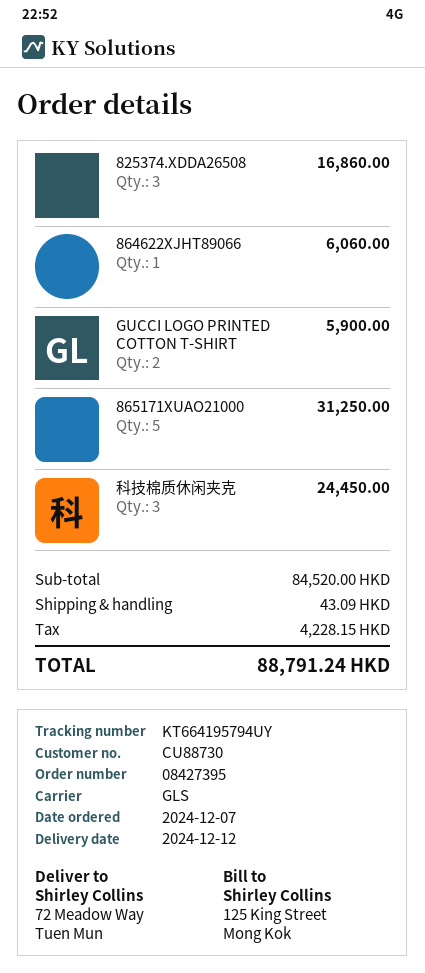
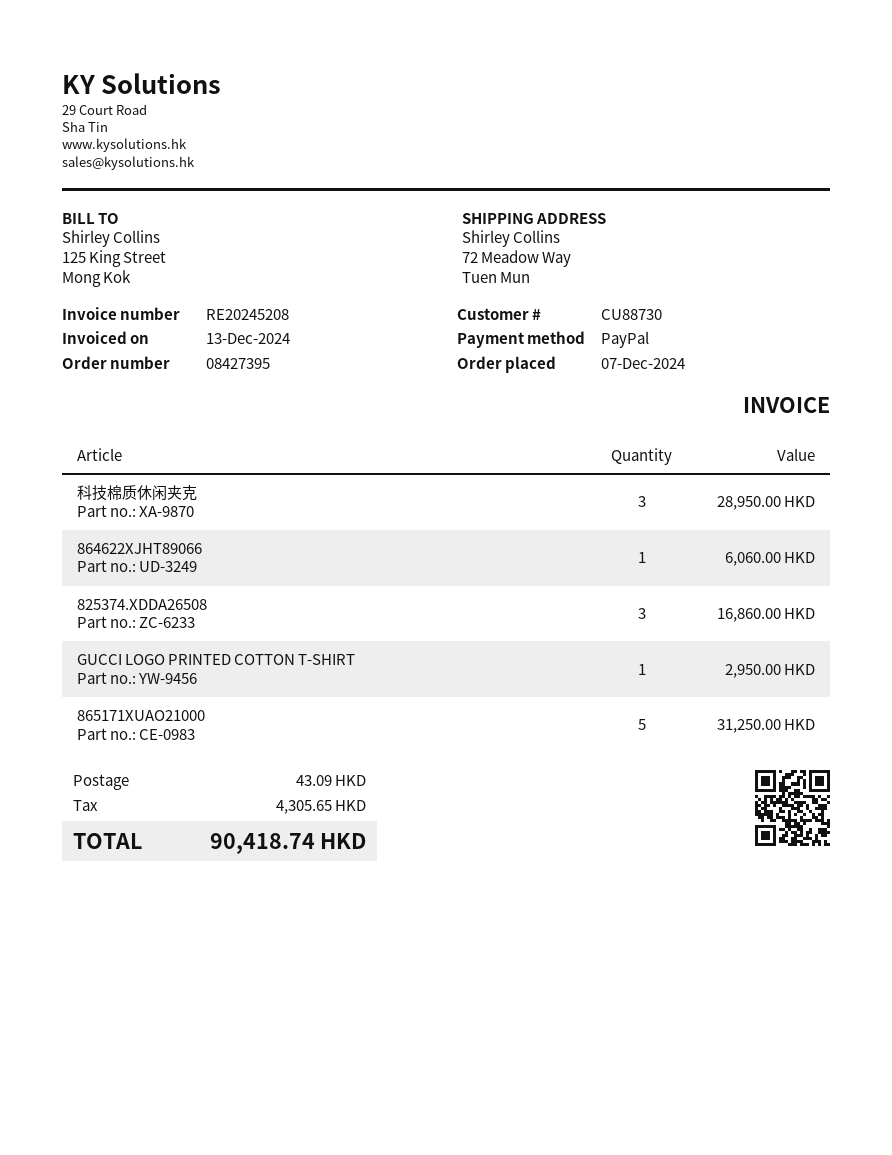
GUCCI LOGO PRINTED COTTON T-SHIRT: 2 for 5900.00 -> 1 for 2950.00
科技棉质休闲夹克: 3 for 24450.00 -> 3 for 28950.00
tax: 4228.15 -> 4305.65
total: 88791.24 -> 90418.74

